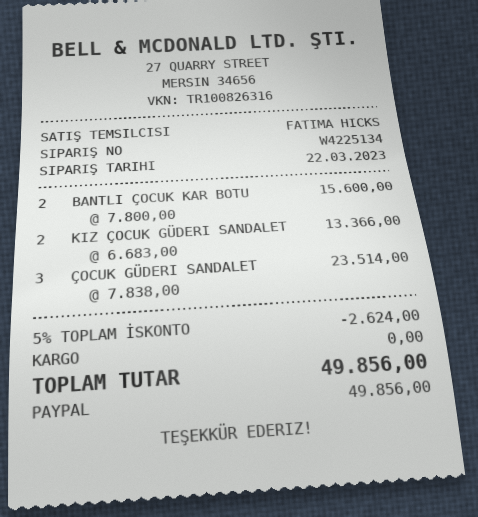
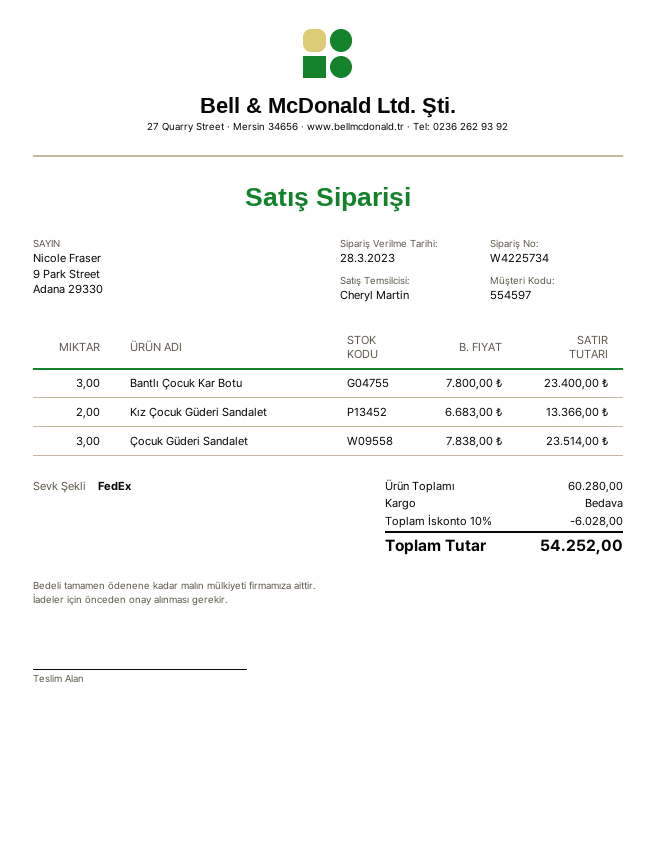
order number: W4225134 -> W4225734
order date: 2023-03-22 -> 2023-03-28
sales rep: FATIMA HICKS -> Cheryl Martin
BANTLI ÇOCUK KAR BOTU: 2 x 7800.00 = 15600.00 -> 3 x 7800.00 = 23400.00
discount: 5% = 2624.00 -> 10% = 6028.00
total: 49856.00 -> 54252.00

